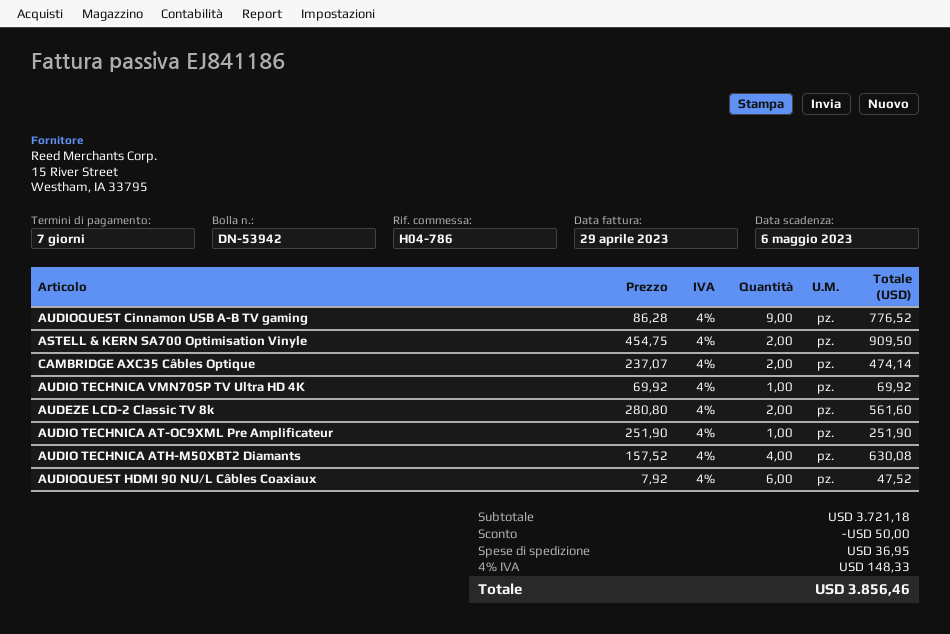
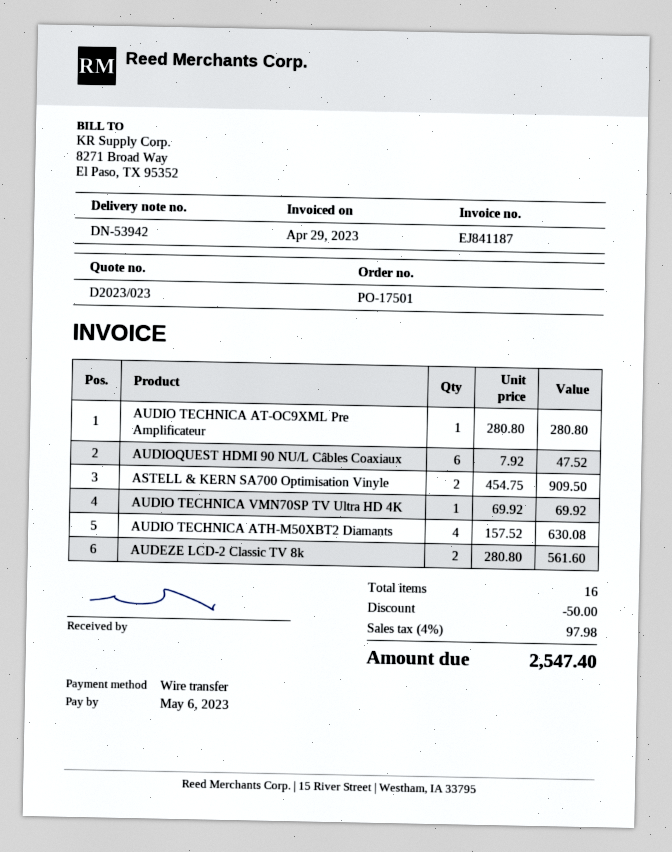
invoice number: EJ841186 -> EJ841187
AUDIOQUEST Cinnamon USB A-B TV gaming: 9 x 86.28 = 776.52 -> none
CAMBRIDGE AXC35 Câbles Optique: 2 x 237.07 = 474.14 -> none
AUDIO TECHNICA AT-OC9XML Pre Amplificateur: 1 x 251.90 = 251.90 -> 1 x 280.80 = 280.80
shipping: 36.95 -> none
tax: 4% = 148.33 -> 4% = 97.98
total: 3856.46 -> 2547.40

